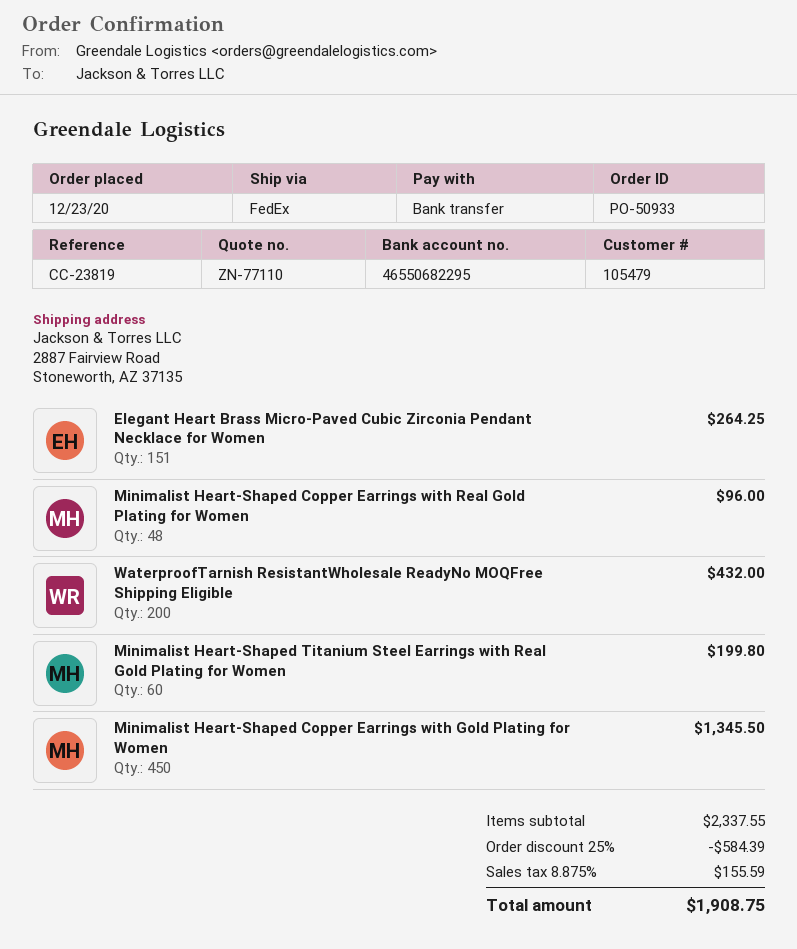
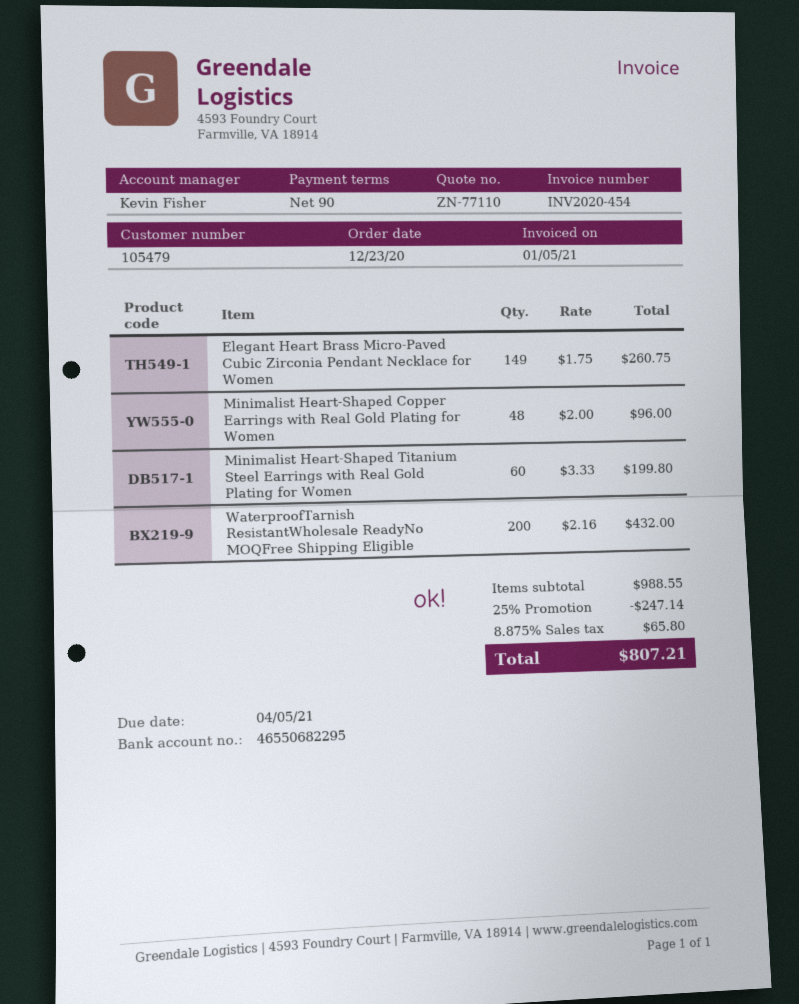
Elegant Heart Brass Micro-Paved Cubic Zirconia Pendant Necklace for Women: 151 for 264.25 -> 149 for 260.75
Minimalist Heart-Shaped Copper Earrings with Gold Plating for Women: 450 for 1345.50 -> none
subtotal: 2337.55 -> 988.55
discount: 25% = 584.39 -> 25% = 247.14
tax: 8.875% = 155.59 -> 8.875% = 65.80
total: 1908.75 -> 807.21

